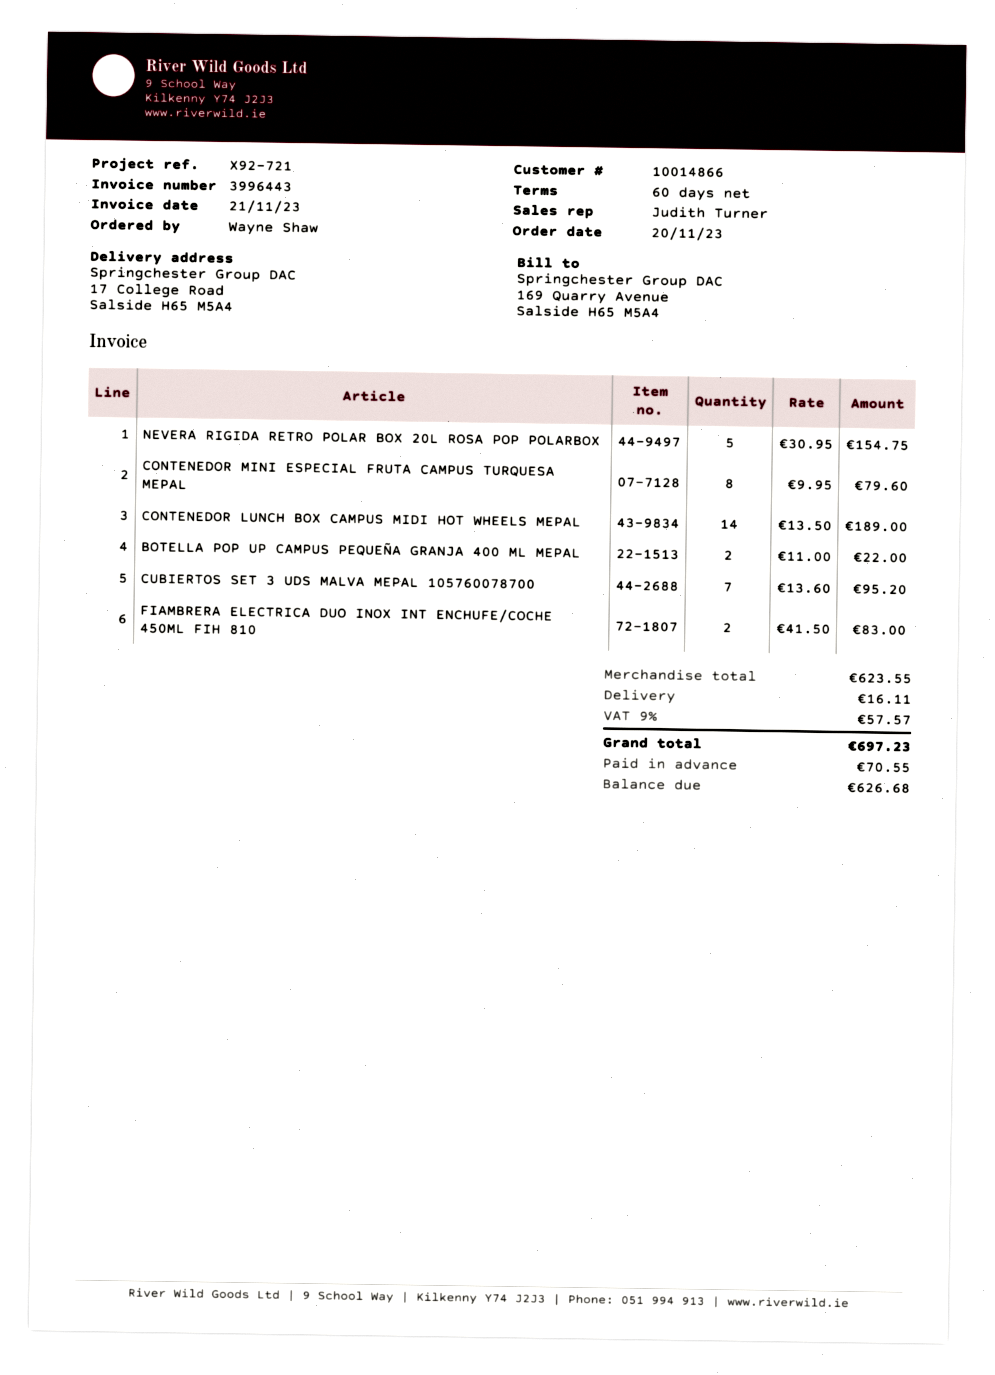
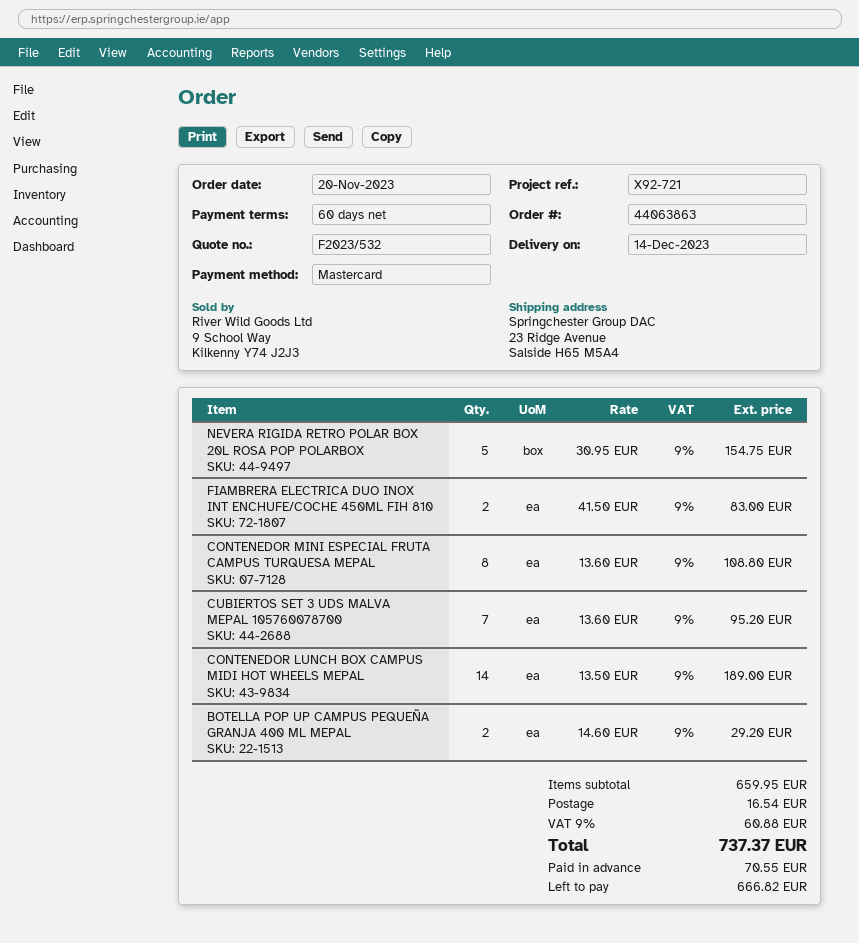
ship to: 17 College Road, Salside H65 M5A4 -> 23 Ridge Avenue, Salside H65 M5A4
CONTENEDOR MINI ESPECIAL FRUTA CAMPUS TURQUESA MEPAL: 8 x 9.95 = 79.60 -> 8 x 13.60 = 108.80
BOTELLA POP UP CAMPUS PEQUEÑA GRANJA 400 ML MEPAL: 2 x 11.00 = 22.00 -> 2 x 14.60 = 29.20
subtotal: 623.55 -> 659.95
shipping: 16.11 -> 16.54
tax: 9% = 57.57 -> 9% = 60.88
total: 697.23 -> 737.37
balance: 626.68 -> 666.82

